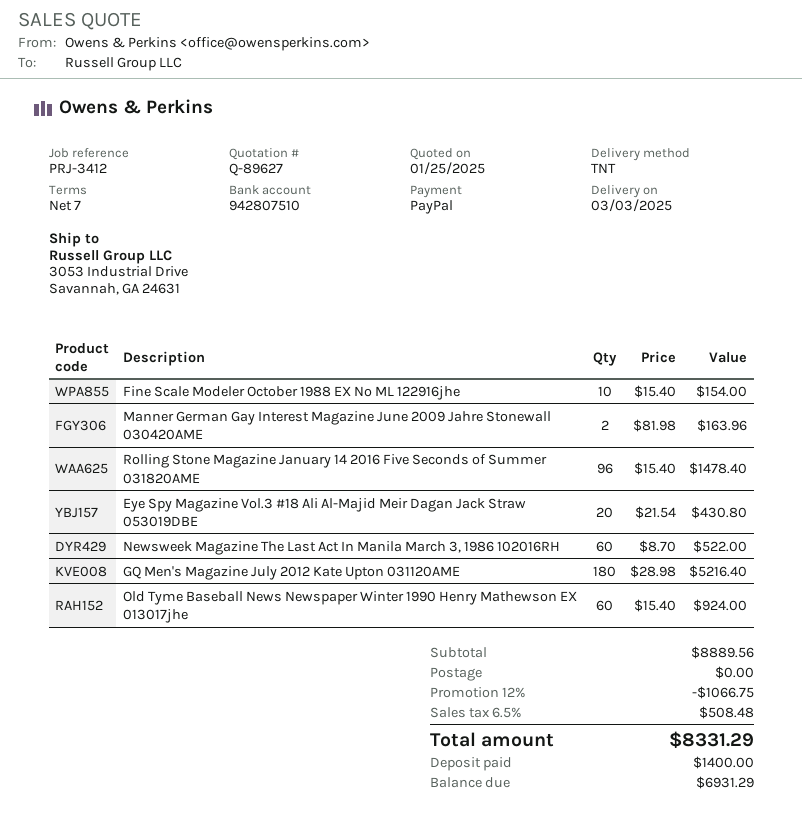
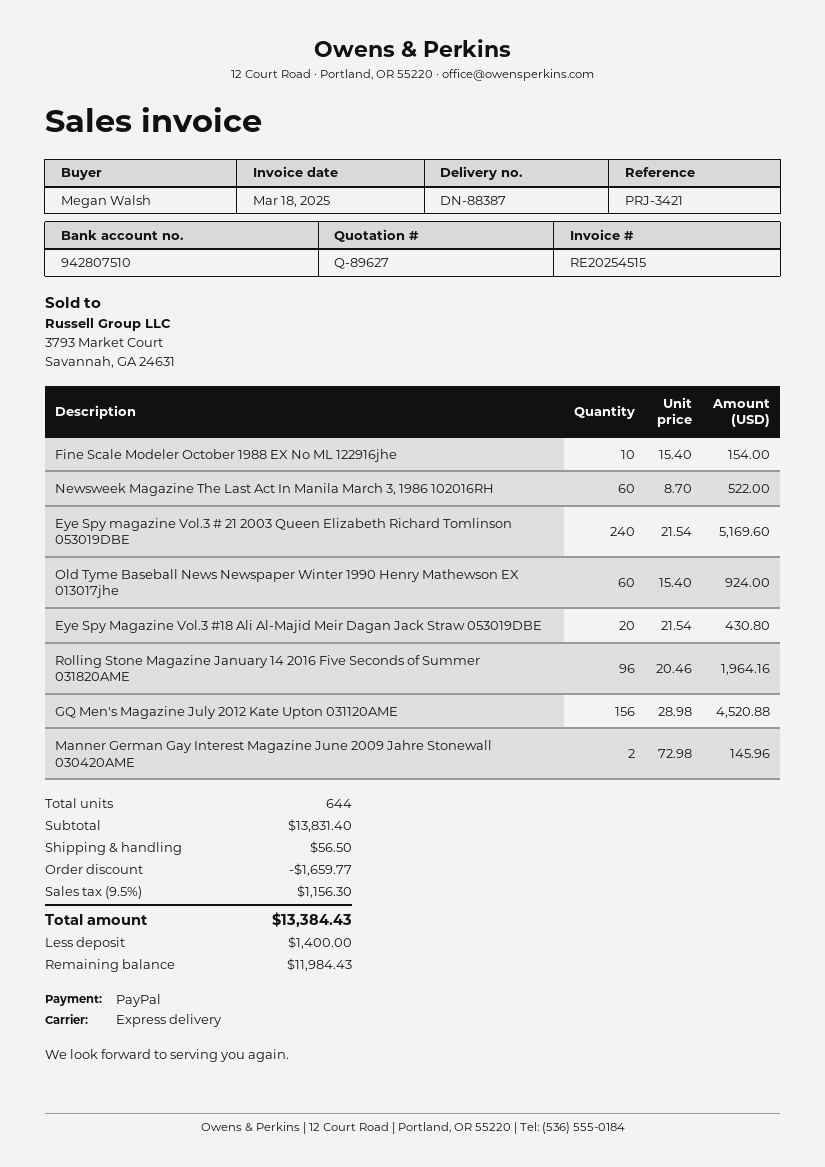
reference: PRJ-3412 -> PRJ-3421
shipping method: TNT -> express
Manner German Gay Interest Magazine June 2009 Jahre Stonewall 030420AME: 2 x 81.98 = 163.96 -> 2 x 72.98 = 145.96
Rolling Stone Magazine January 14 2016 Five Seconds of Summer 031820AME: 96 x 15.40 = 1478.40 -> 96 x 20.46 = 1964.16
GQ Men's Magazine July 2012 Kate Upton 031120AME: 180 x 28.98 = 5216.40 -> 156 x 28.98 = 4520.88
Eye Spy magazine Vol.3 # 21 2003 Queen Elizabeth Richard Tomlinson 053019DBE: none -> 240 x 21.54 = 5169.60
subtotal: 8889.56 -> 13831.40
discount: 1066.75 -> 1659.77
shipping: 0.00 -> 56.50
tax: 6.5% = 508.48 -> 9.5% = 1156.30
total: 8331.29 -> 13384.43
balance: 6931.29 -> 11984.43

